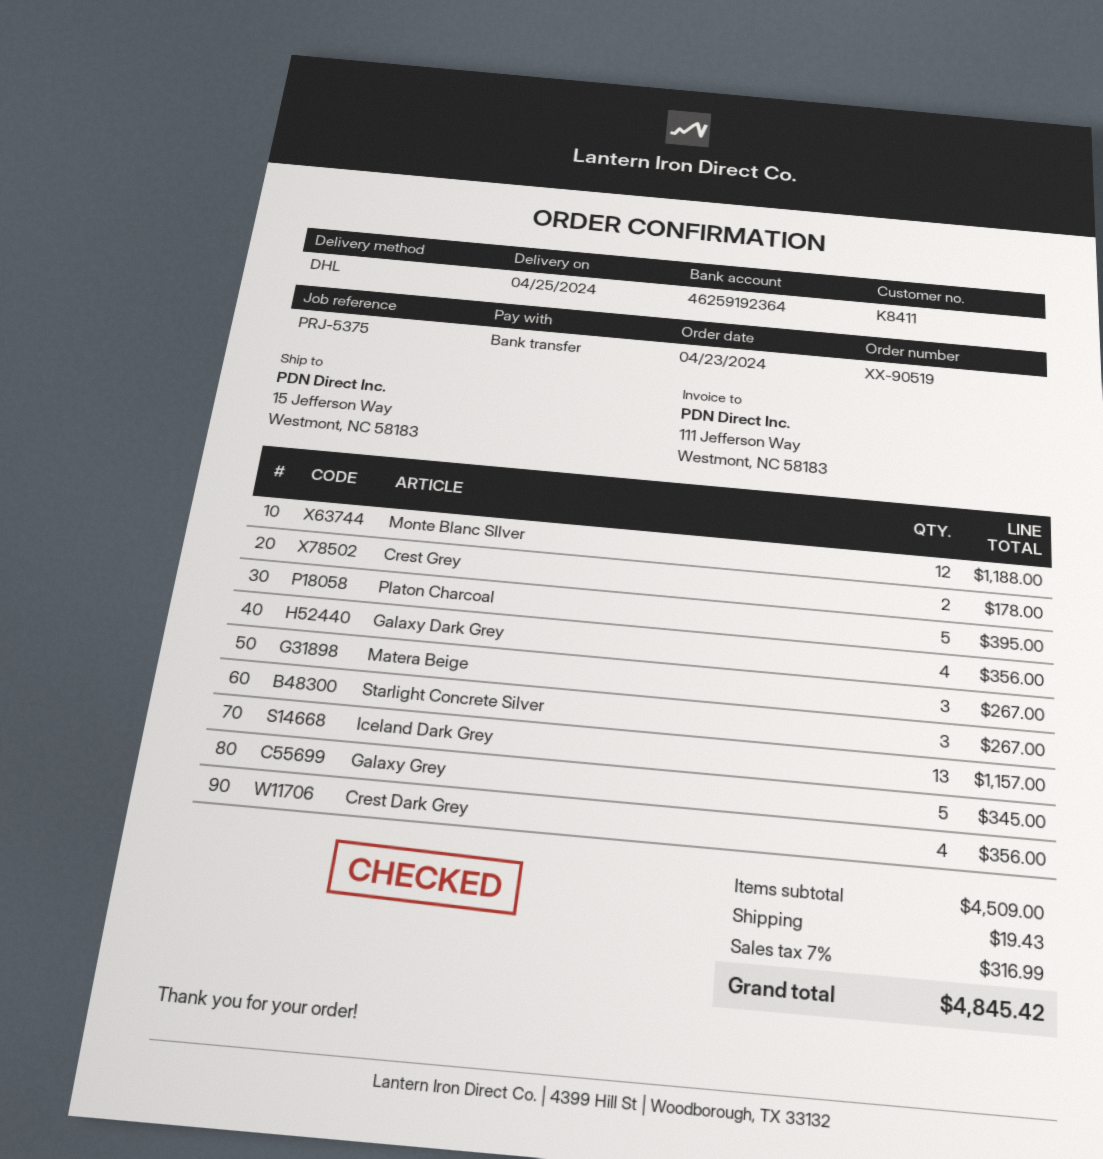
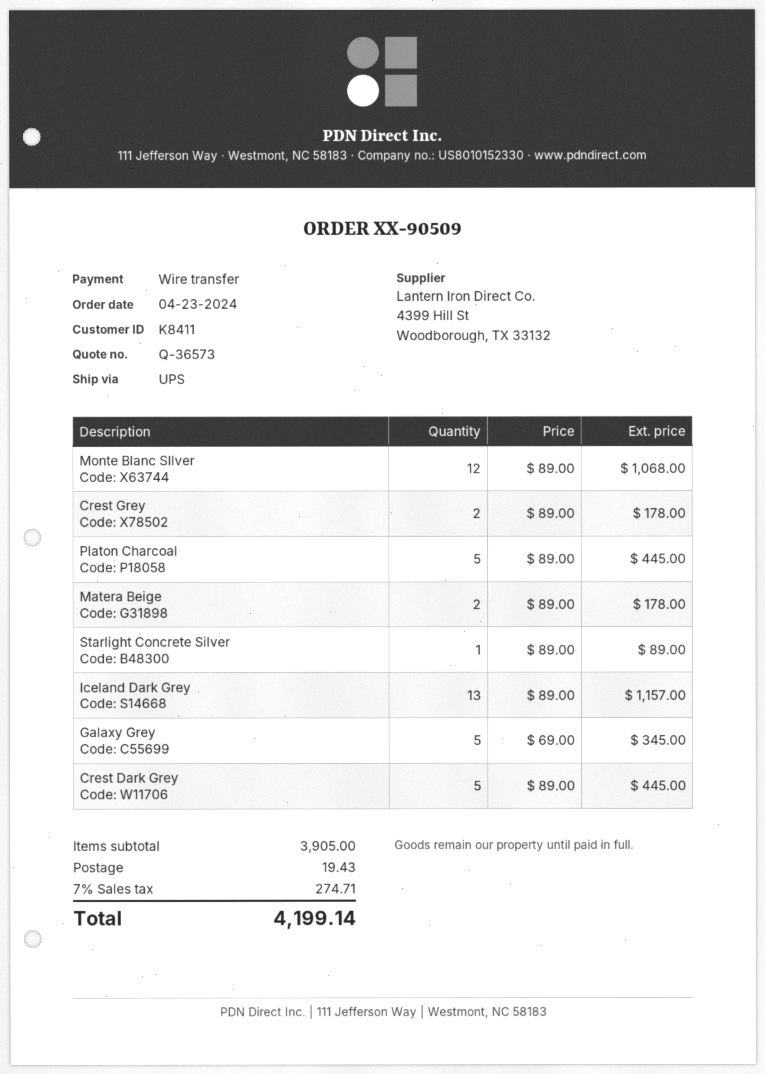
order number: XX-90519 -> XX-90509
shipping method: DHL -> UPS
Monte Blanc SIlver: 12 for 1188.00 -> 12 for 1068.00
Platon Charcoal: 5 for 395.00 -> 5 for 445.00
Galaxy Dark Grey: 4 for 356.00 -> none
Matera Beige: 3 for 267.00 -> 2 for 178.00
Starlight Concrete Silver: 3 for 267.00 -> 1 for 89.00
Crest Dark Grey: 4 for 356.00 -> 5 for 445.00
subtotal: 4509.00 -> 3905.00
tax: 7% = 316.99 -> 7% = 274.71
total: 4845.42 -> 4199.14

